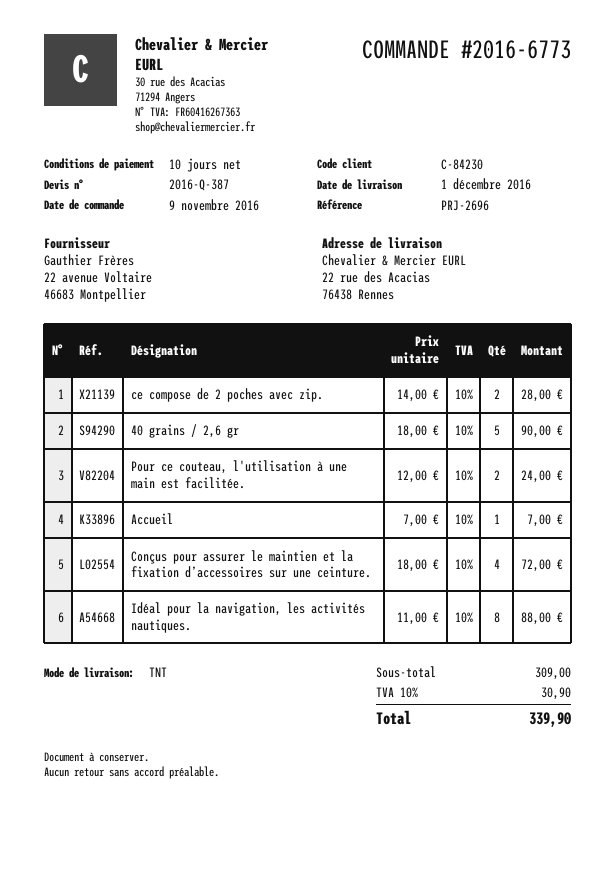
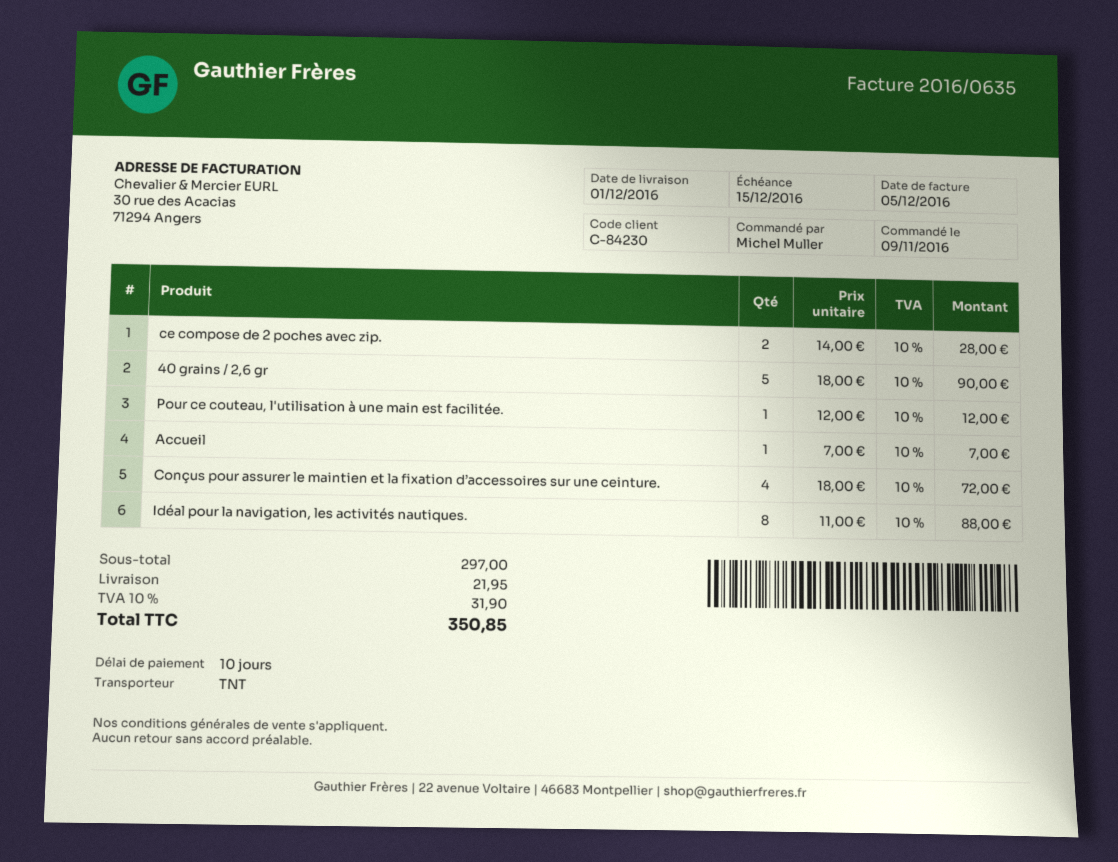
Pour ce couteau, l'utilisation à une main est facilitée.: 2 x 12.00 = 24.00 -> 1 x 12.00 = 12.00
subtotal: 309.00 -> 297.00
shipping: none -> 21.95
tax: 10% = 30.90 -> 10% = 31.90
total: 339.90 -> 350.85

